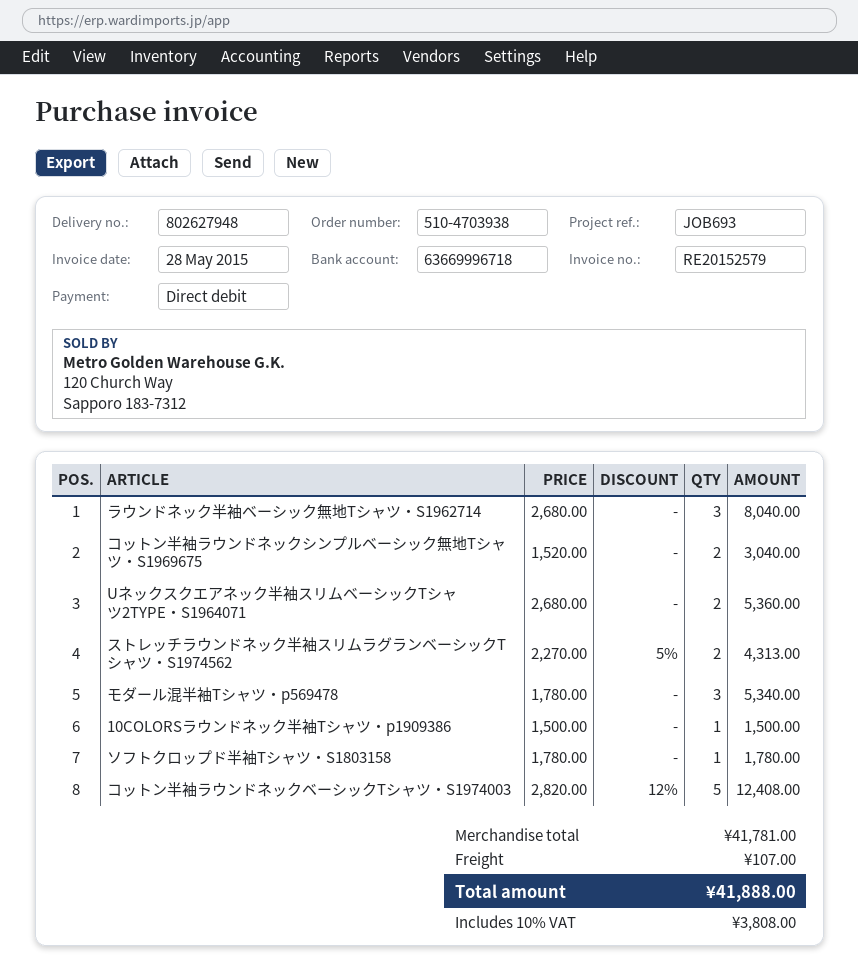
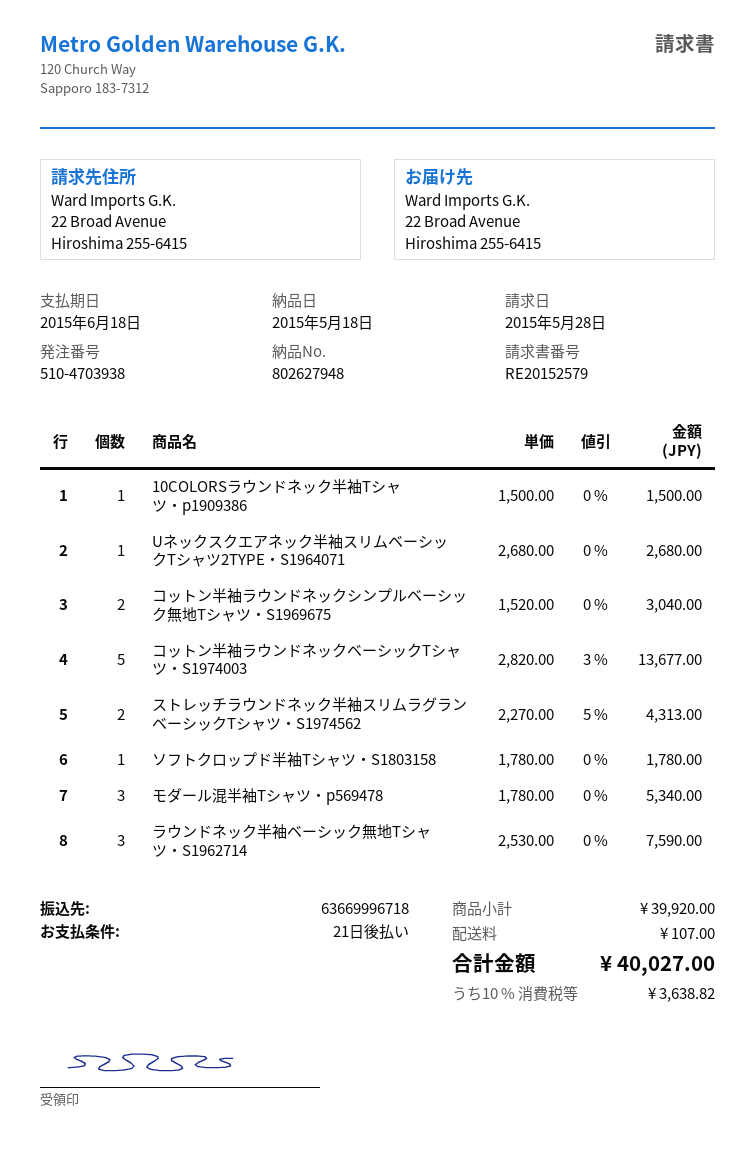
ラウンドネック半袖ベーシック無地Tシャツ・S1962714: 3 x 2680.00 = 8040.00 -> 3 x 2530.00 = 7590.00
Uネックスクエアネック半袖スリムベーシックTシャツ2TYPE・S1964071: 2 x 2680.00 = 5360.00 -> 1 x 2680.00 = 2680.00
コットン半袖ラウンドネックベーシックTシャツ・S1974003: 5 x 2820.00 - 12% = 12408.00 -> 5 x 2820.00 - 3% = 13677.00
subtotal: 41781.00 -> 39920.00
tax: 10% = 3808.00 -> 10% = 3638.82
total: 41888.00 -> 40027.00

